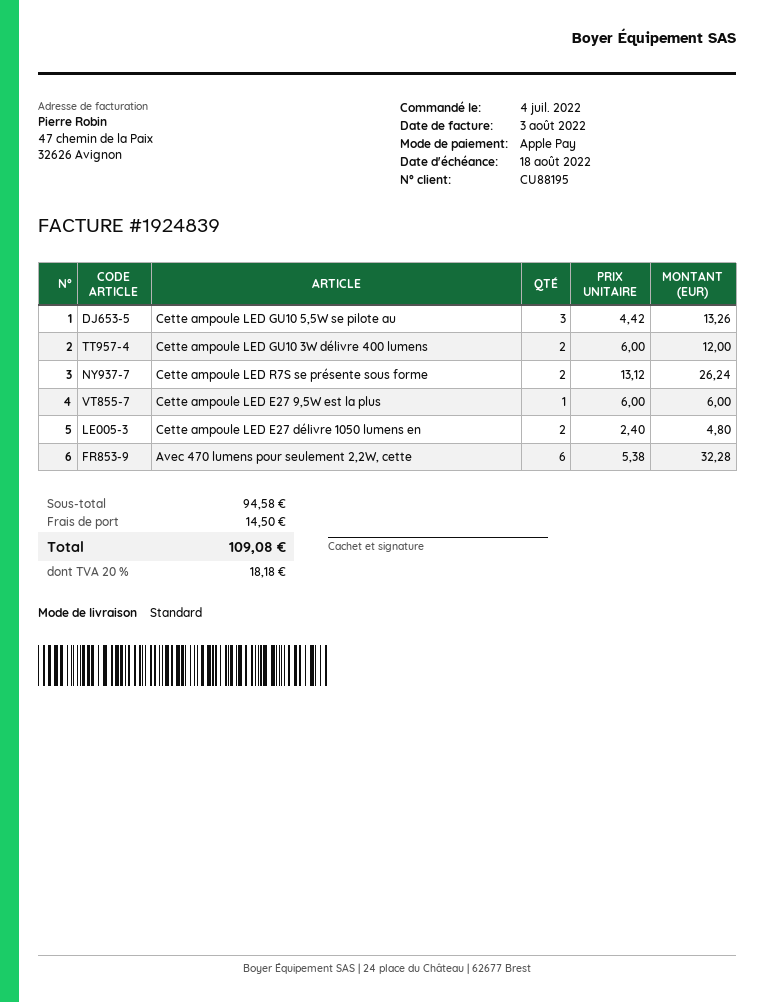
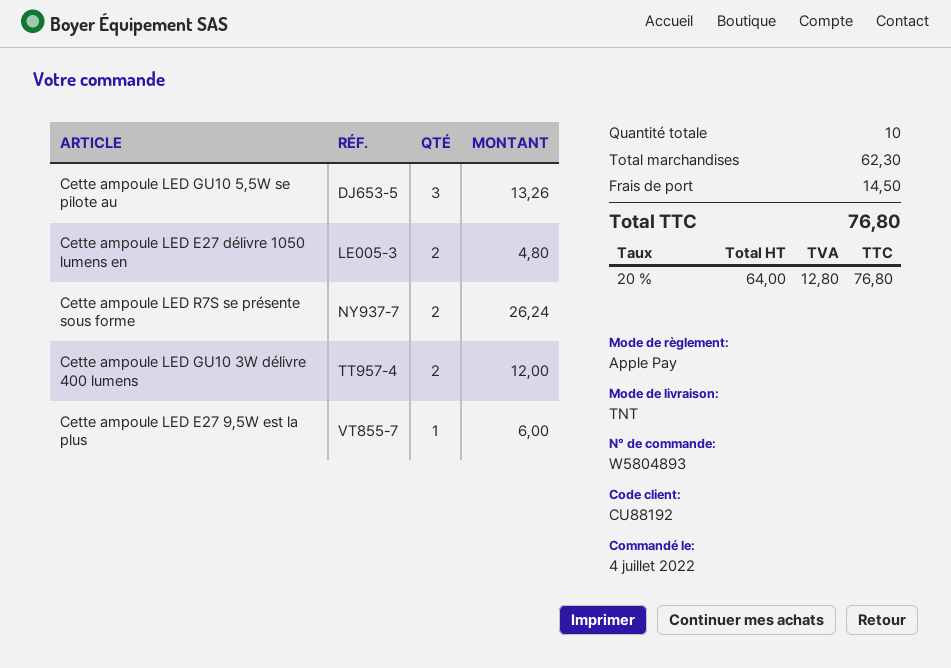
customer number: CU88195 -> CU88192
shipping method: standard -> TNT
Avec 470 lumens pour seulement 2,2W, cette: 6 for 32.28 -> none
subtotal: 94.58 -> 62.30
tax: 20% = 18.18 -> 20% = 12.80
total: 109.08 -> 76.80

